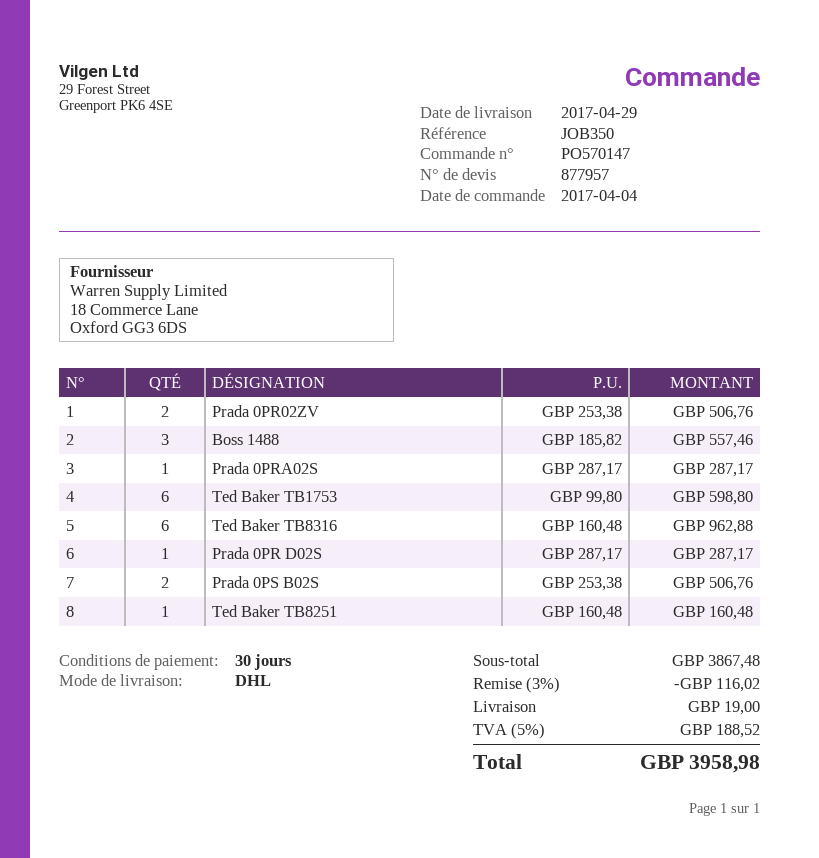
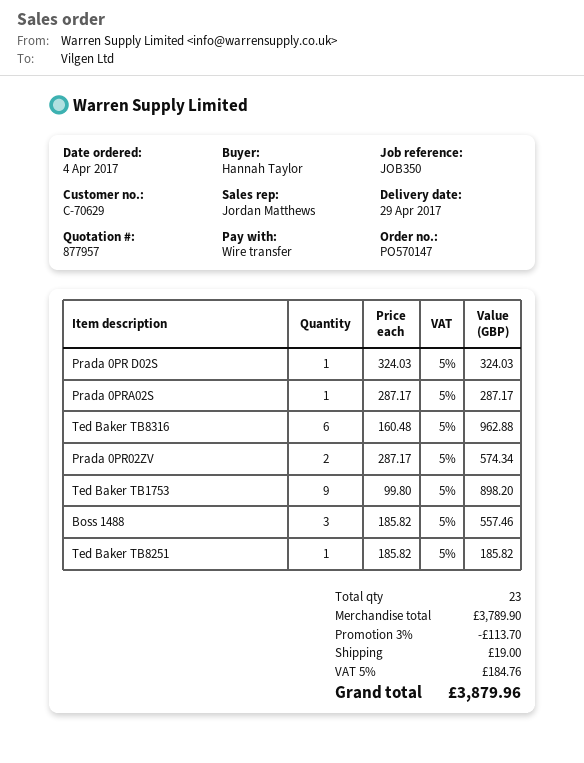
Prada 0PR02ZV: 2 x 253.38 = 506.76 -> 2 x 287.17 = 574.34
Ted Baker TB1753: 6 x 99.80 = 598.80 -> 9 x 99.80 = 898.20
Prada 0PR D02S: 1 x 287.17 = 287.17 -> 1 x 324.03 = 324.03
Prada 0PS B02S: 2 x 253.38 = 506.76 -> none
Ted Baker TB8251: 1 x 160.48 = 160.48 -> 1 x 185.82 = 185.82
subtotal: 3867.48 -> 3789.90
discount: 3% = 116.02 -> 3% = 113.70
tax: 5% = 188.52 -> 5% = 184.76
total: 3958.98 -> 3879.96

